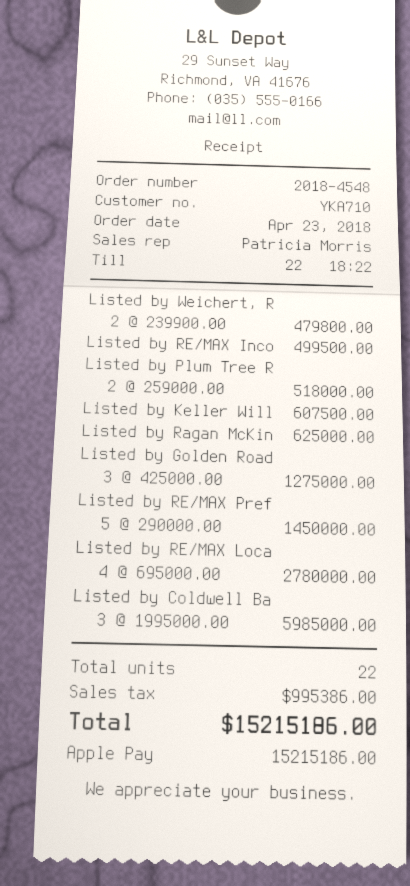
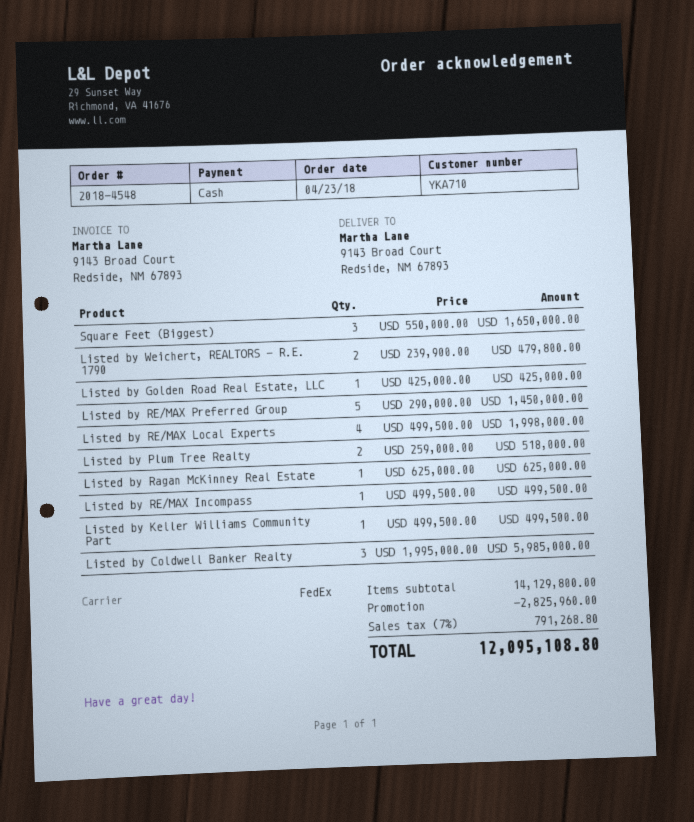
payment method: Apple Pay -> cash
Listed by Keller Will: 1 x 607500.00 = 607500.00 -> 1 x 499500.00 = 499500.00
Listed by Golden Road: 3 x 425000.00 = 1275000.00 -> 1 x 425000.00 = 425000.00
Listed by RE/MAX Loca: 4 x 695000.00 = 2780000.00 -> 4 x 499500.00 = 1998000.00
Square Feet (Biggest): none -> 3 x 550000.00 = 1650000.00
discount: none -> 2825960.00
tax: 995386.00 -> 791268.80
total: 15215186.00 -> 12095108.80

